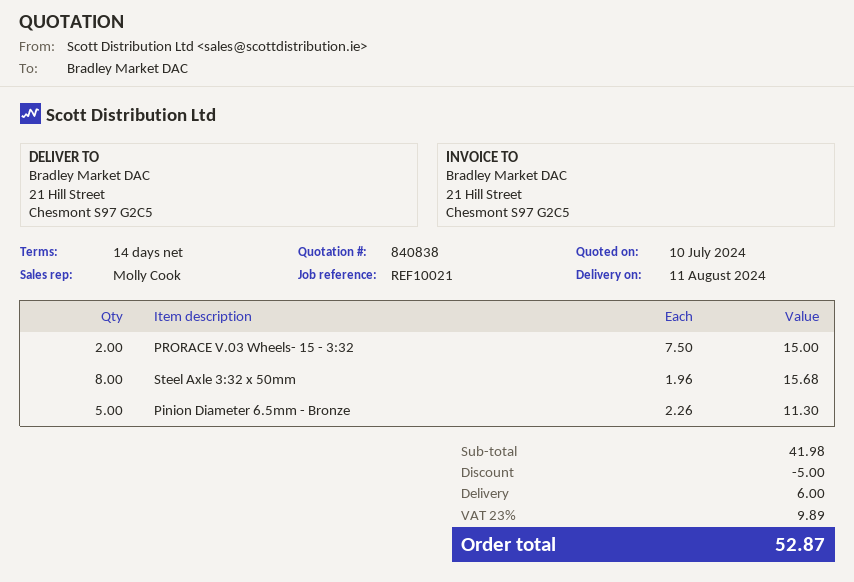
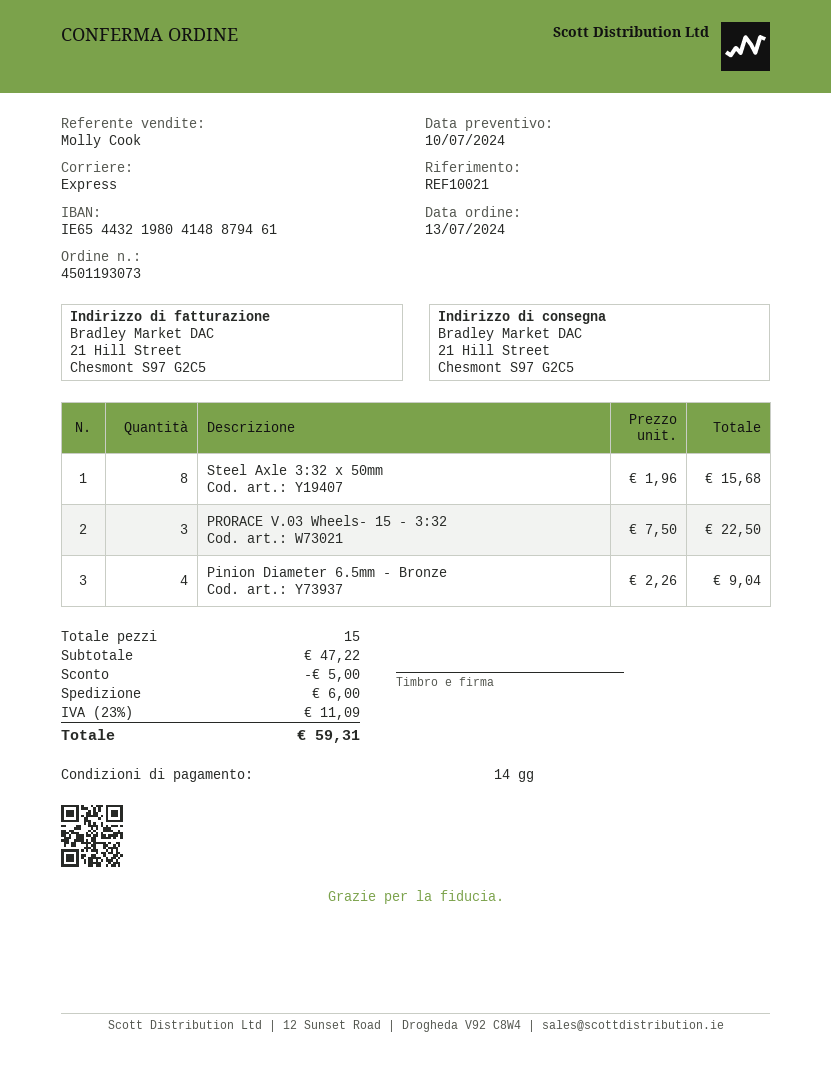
PRORACE V.03 Wheels- 15 - 3:32: 2 x 7.50 = 15.00 -> 3 x 7.50 = 22.50
Pinion Diameter 6.5mm - Bronze: 5 x 2.26 = 11.30 -> 4 x 2.26 = 9.04
subtotal: 41.98 -> 47.22
tax: 23% = 9.89 -> 23% = 11.09
total: 52.87 -> 59.31

